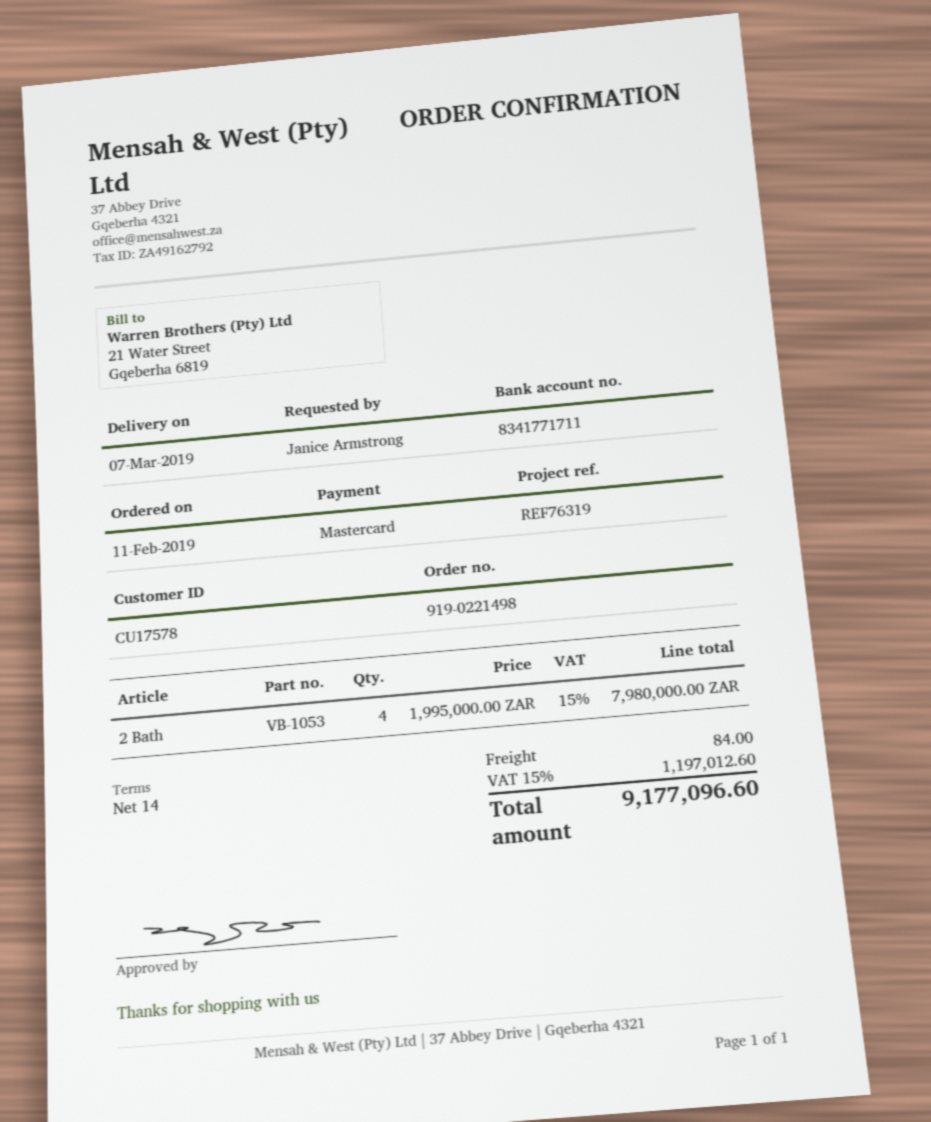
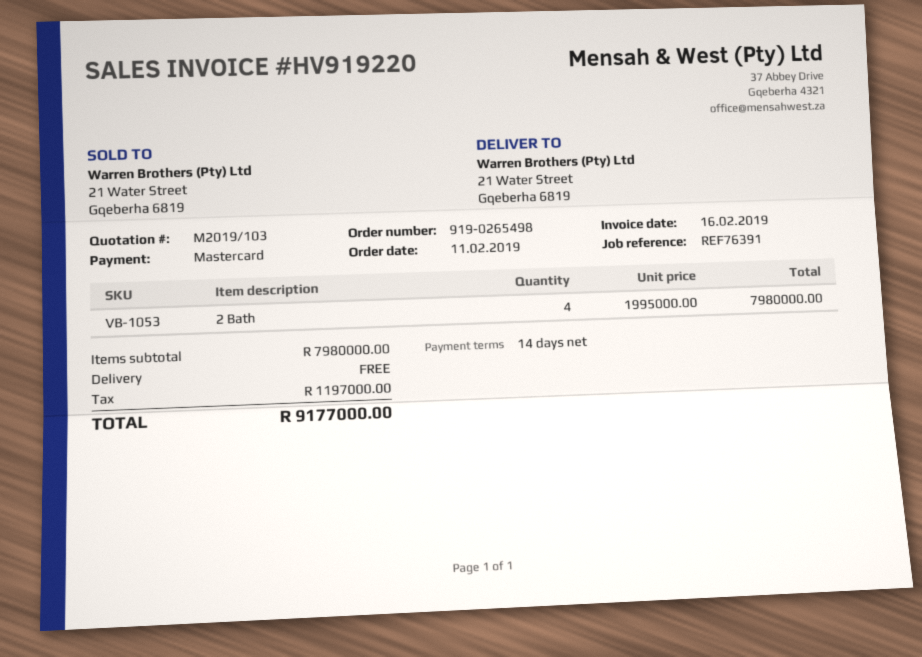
order number: 919-0221498 -> 919-0265498
reference: REF76319 -> REF76391
shipping: 84.00 -> 0.00
tax: 1197012.60 -> 1197000.00
total: 9177096.60 -> 9177000.00

